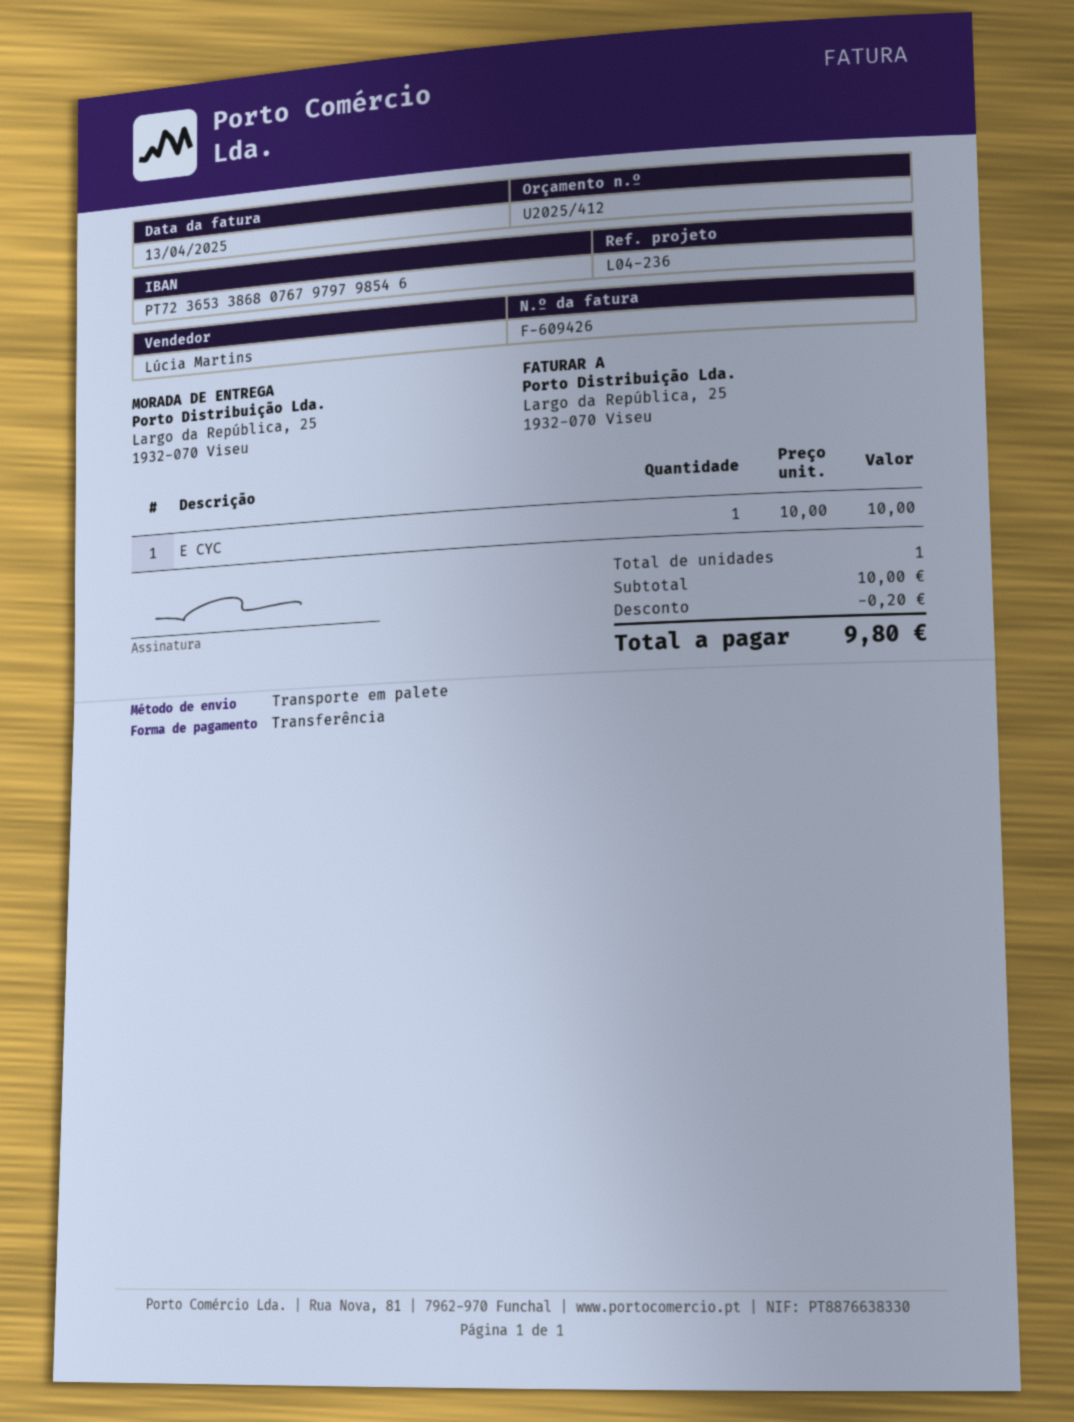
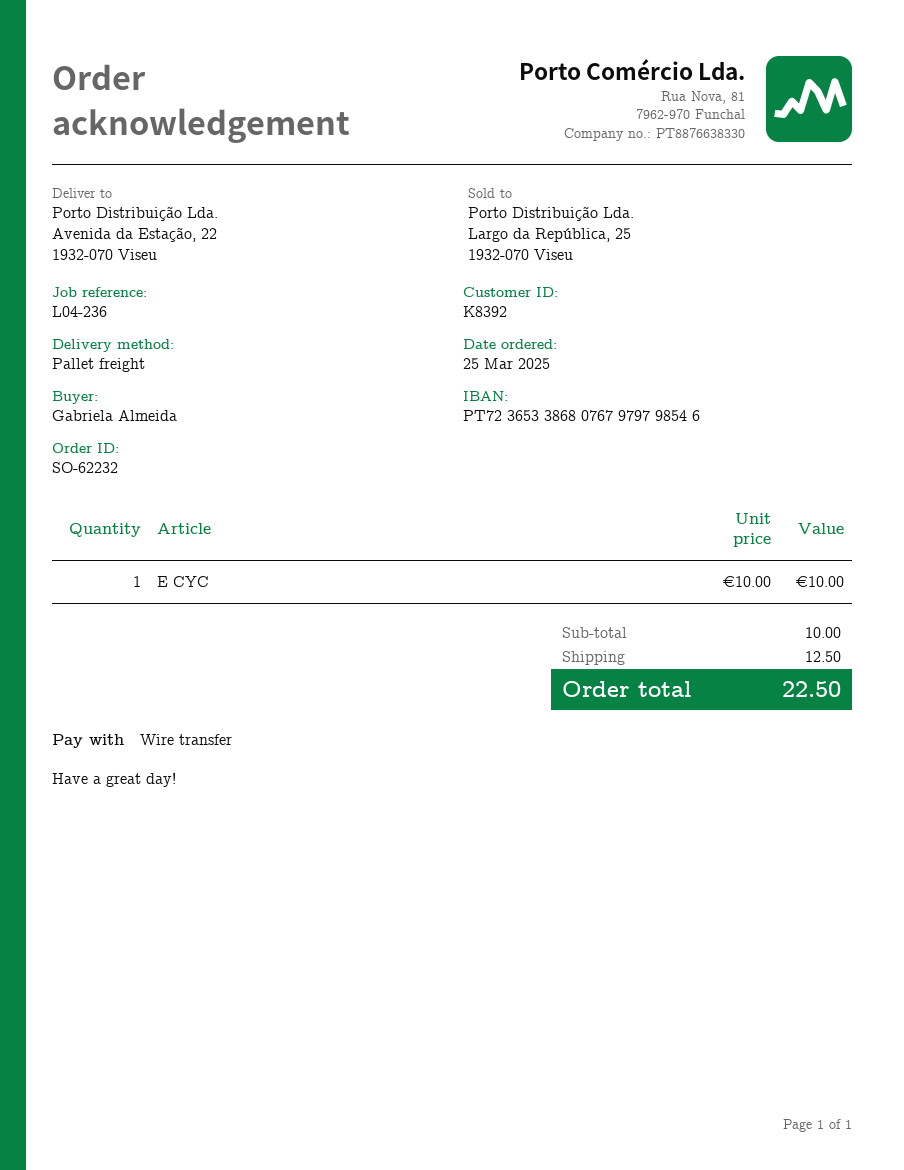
ship to: Largo da República, 25, 1932-070 Viseu -> Avenida da Estação, 22, 1932-070 Viseu
discount: 0.20 -> none
shipping: none -> 12.50
total: 9.80 -> 22.50

